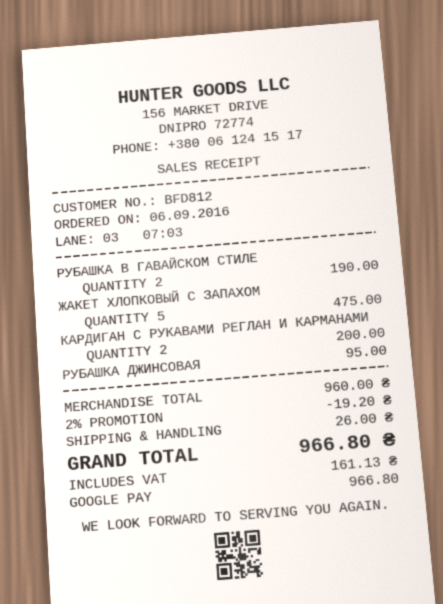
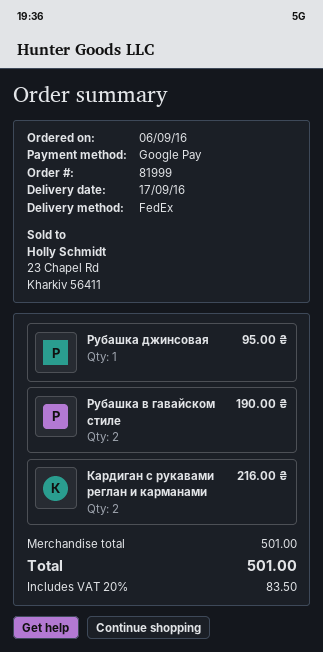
ЖАКЕТ ХЛОПКОВЫЙ С ЗАПАХОМ: 5 for 475.00 -> none
КАРДИГАН С РУКАВАМИ РЕГЛАН И КАРМАНАМИ: 2 for 200.00 -> 2 for 216.00
subtotal: 960.00 -> 501.00
discount: 2% = 19.20 -> none
shipping: 26.00 -> none
tax: 161.13 -> 83.50
total: 966.80 -> 501.00

